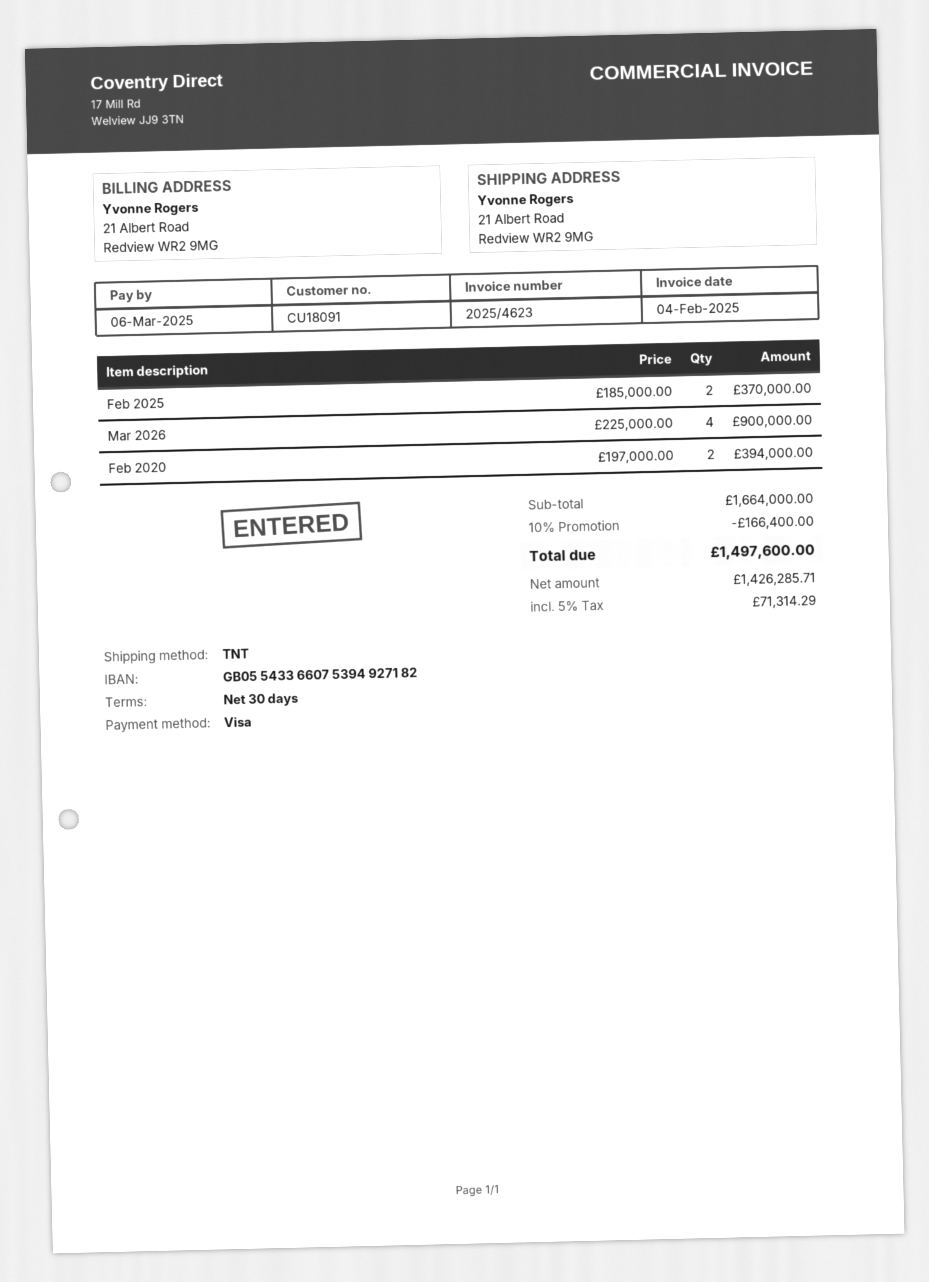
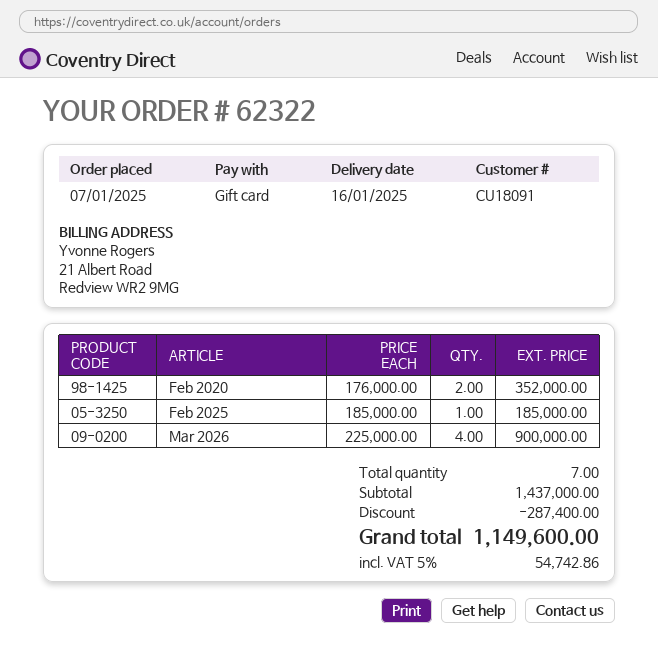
payment method: Visa -> gift card
Feb 2025: 2 x 185000.00 = 370000.00 -> 1 x 185000.00 = 185000.00
Feb 2020: 2 x 197000.00 = 394000.00 -> 2 x 176000.00 = 352000.00
subtotal: 1664000.00 -> 1437000.00
discount: 166400.00 -> 287400.00
tax: 5% = 71314.29 -> 5% = 54742.86
total: 1497600.00 -> 1149600.00

